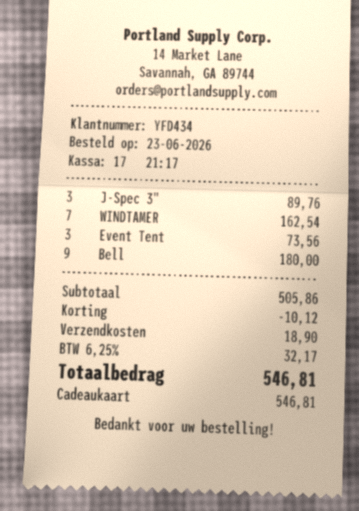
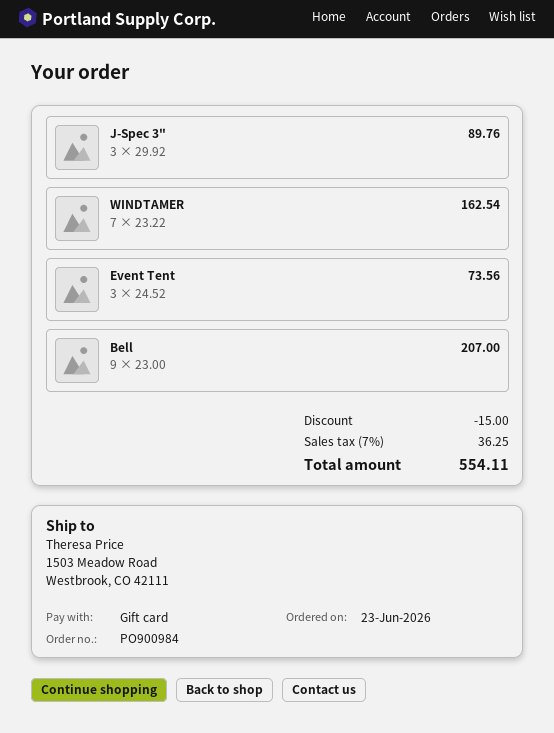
Bell: 9 for 180.00 -> 9 for 207.00
discount: 10.12 -> 15.00
shipping: 18.90 -> none
tax: 6.25% = 32.17 -> 7% = 36.25
total: 546.81 -> 554.11

